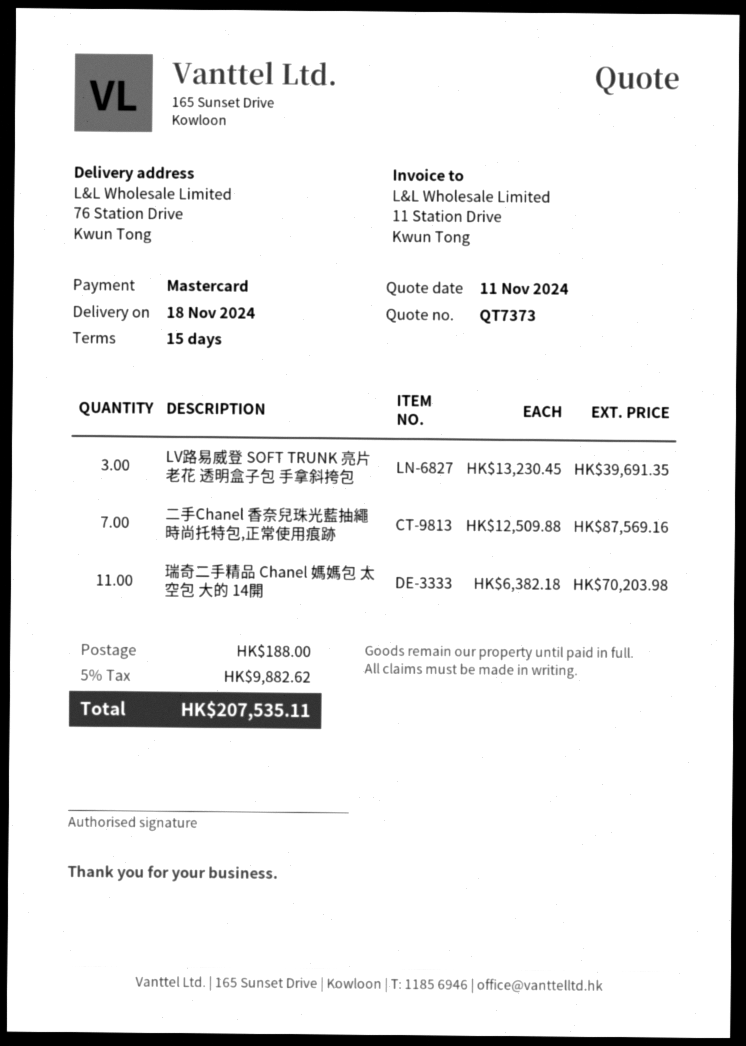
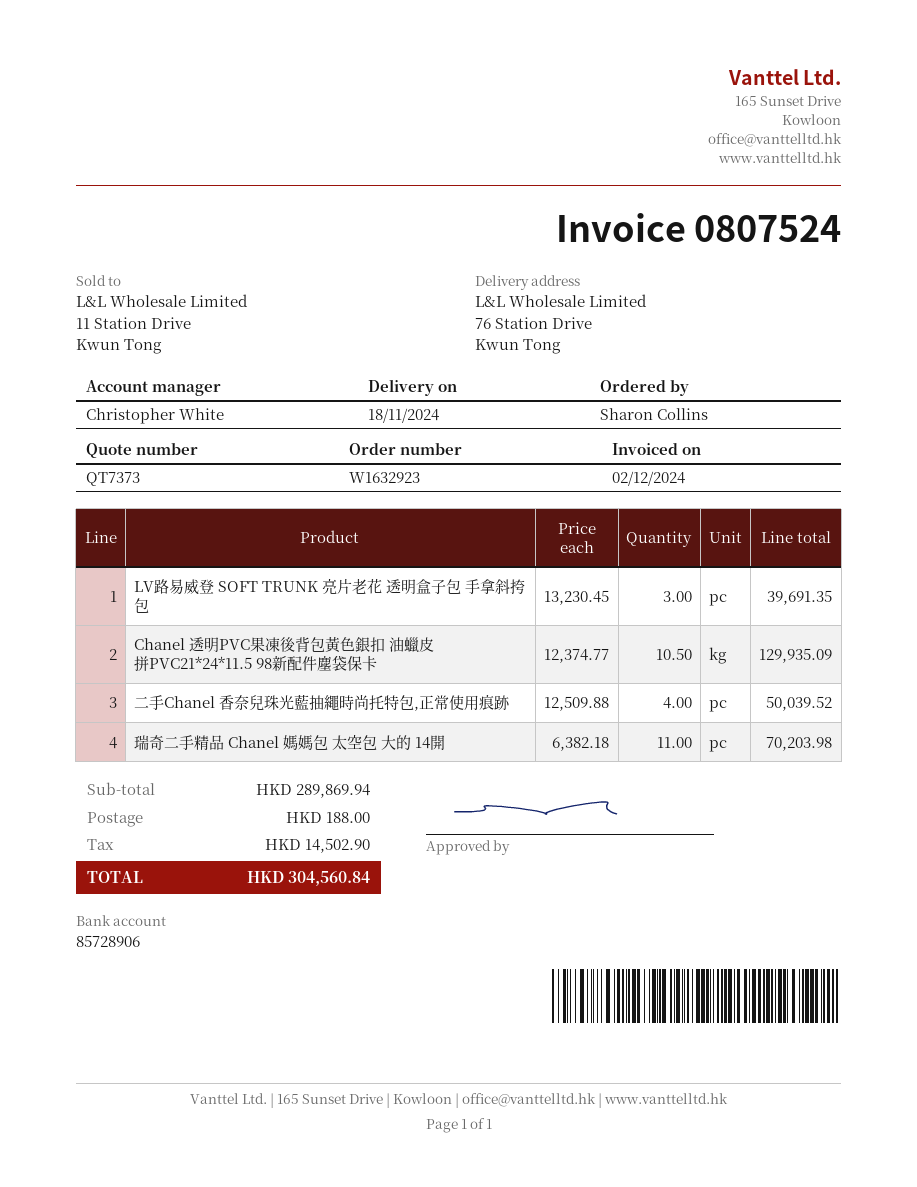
二手Chanel 香奈兒珠光藍抽繩時尚托特包,正常使用痕跡: 7 x 12509.88 = 87569.16 -> 4 x 12509.88 = 50039.52
Chanel 透明PVC果凍後背包黃色銀扣 油蠟皮拼PVC21*24*11.5 98新配件塵袋保卡: none -> 10.5 x 12374.77 = 129935.09
tax: 9882.62 -> 14502.90
total: 207535.11 -> 304560.84

